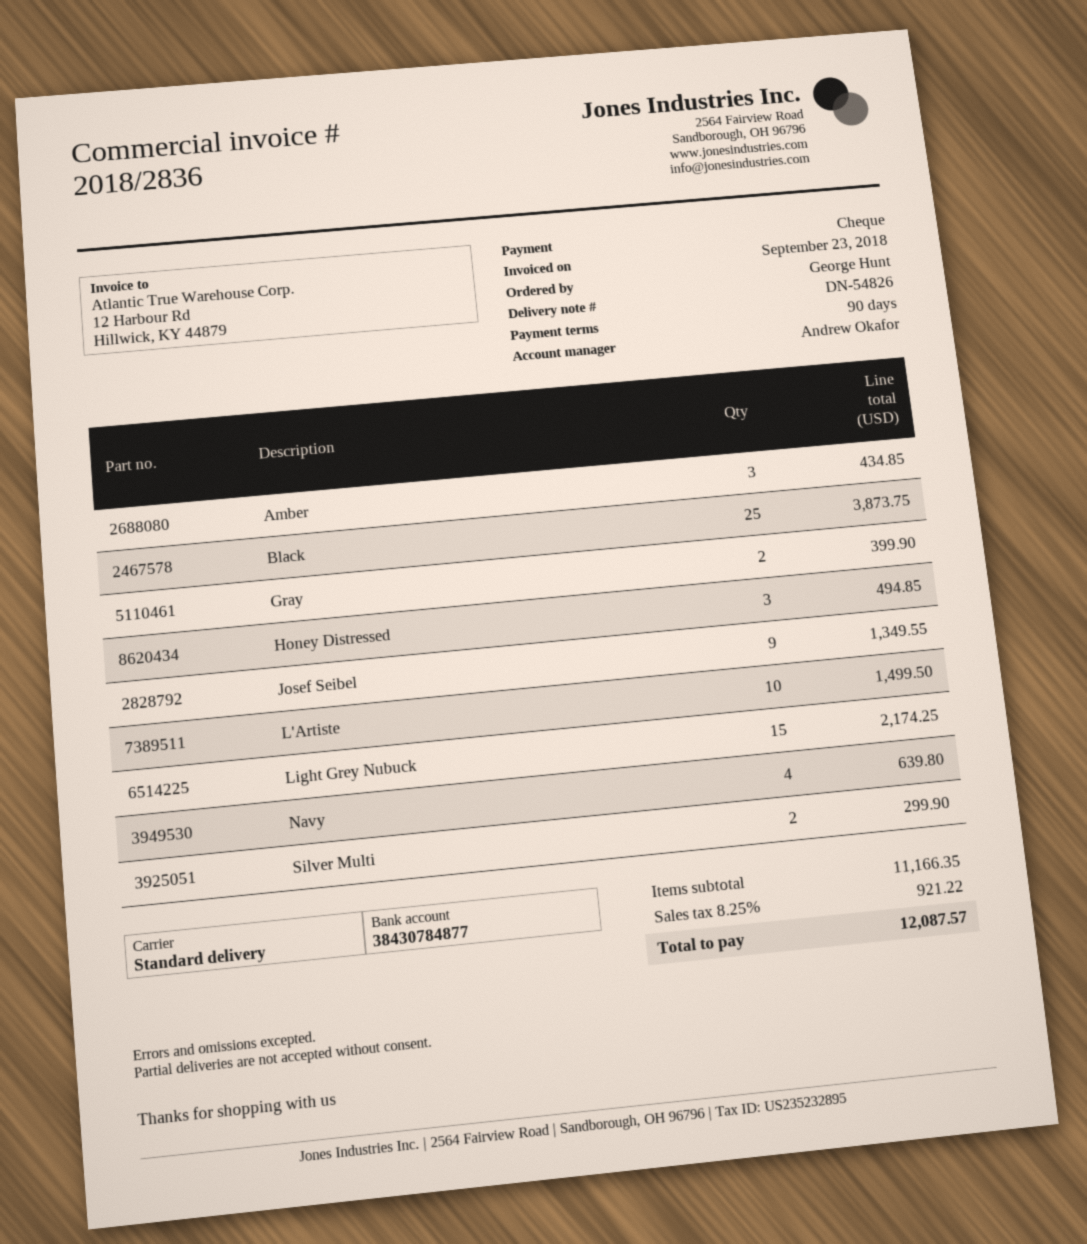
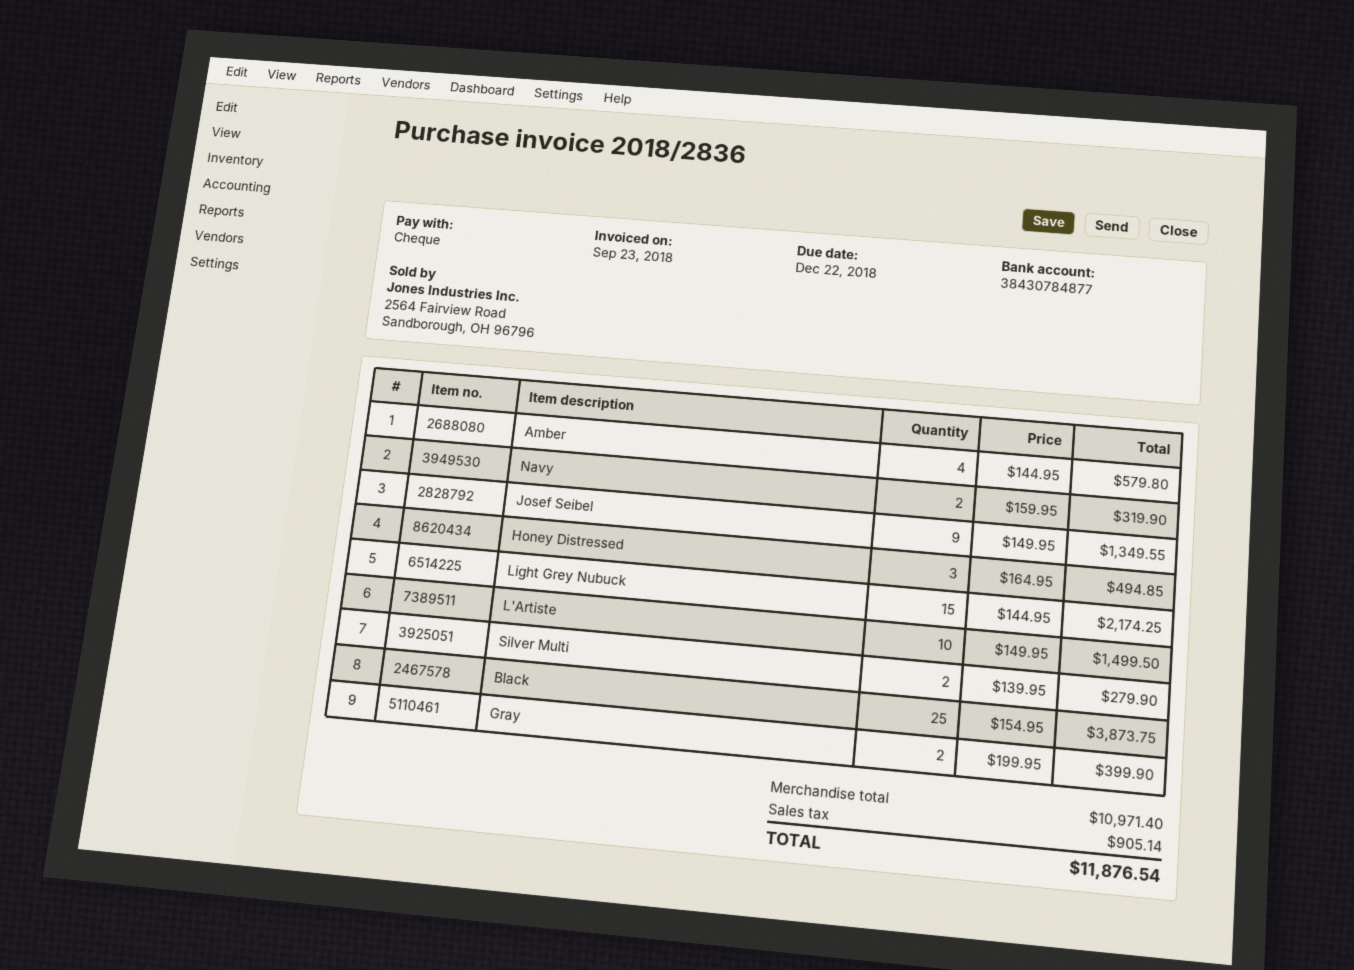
Amber: 3 for 434.85 -> 4 for 579.80
Navy: 4 for 639.80 -> 2 for 319.90
Silver Multi: 2 for 299.90 -> 2 for 279.90
subtotal: 11166.35 -> 10971.40
tax: 921.22 -> 905.14
total: 12087.57 -> 11876.54

